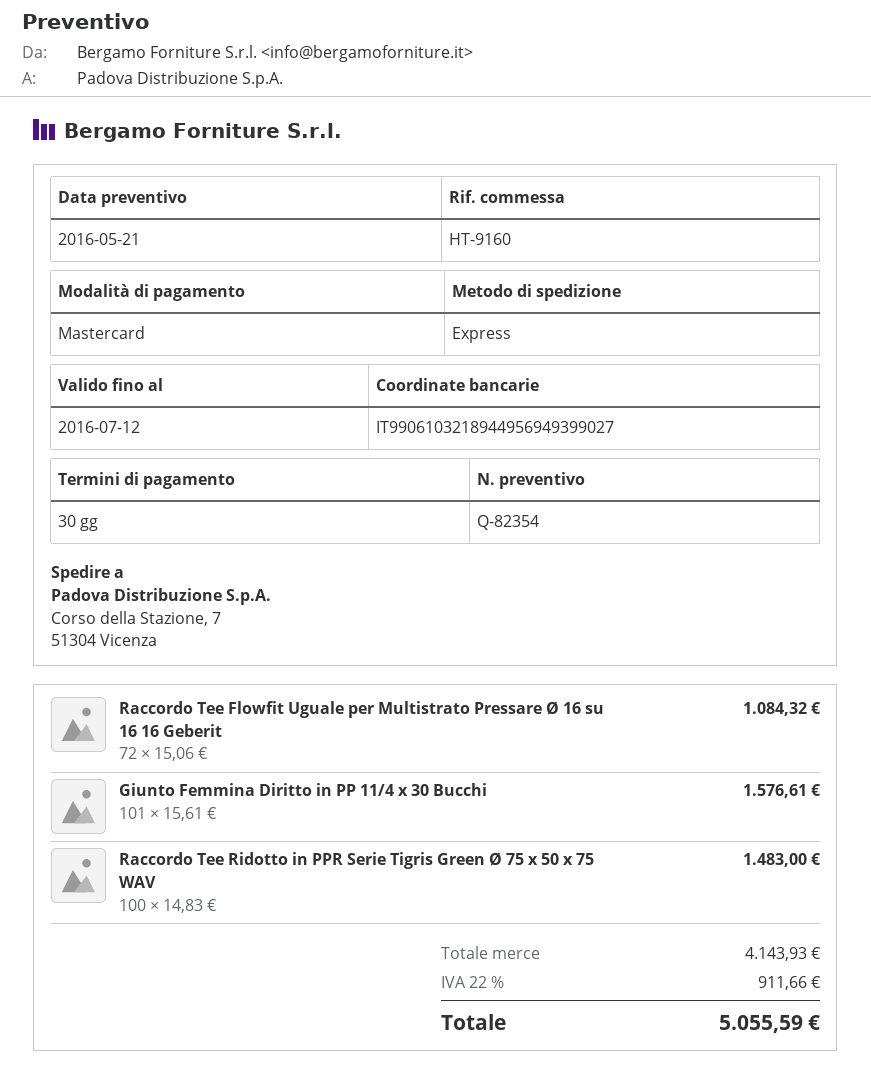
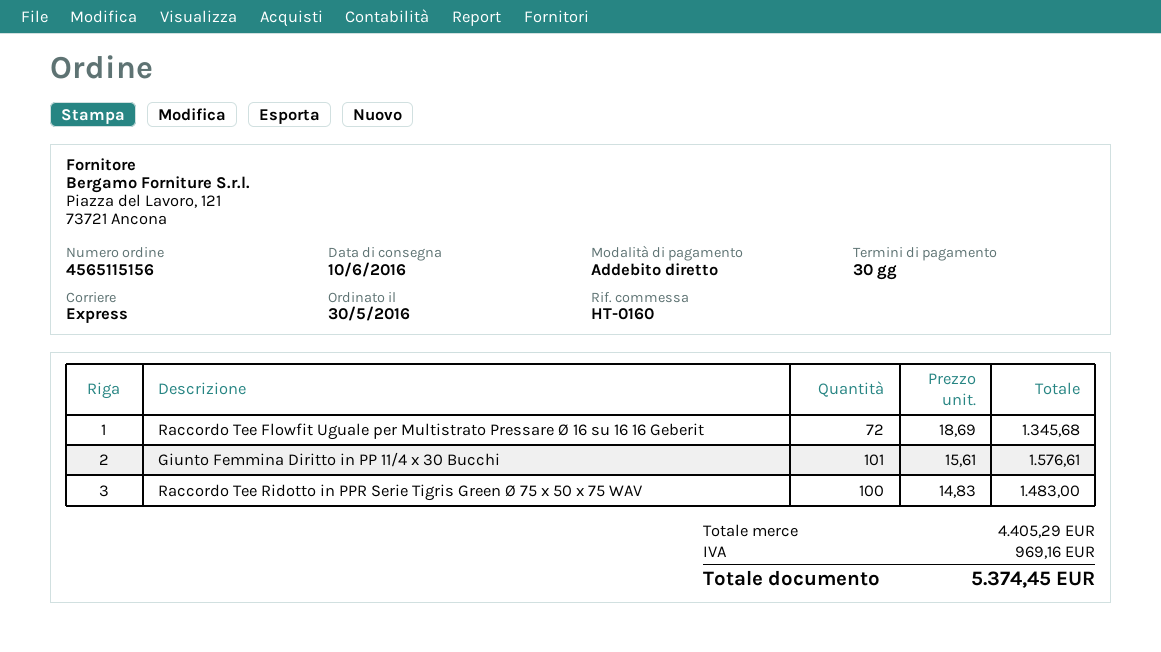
reference: HT-9160 -> HT-0160
payment method: Mastercard -> direct debit
Raccordo Tee Flowfit Uguale per Multistrato Pressare Ø 16 su 16 16 Geberit: 72 x 15.06 = 1084.32 -> 72 x 18.69 = 1345.68
subtotal: 4143.93 -> 4405.29
tax: 911.66 -> 969.16
total: 5055.59 -> 5374.45

